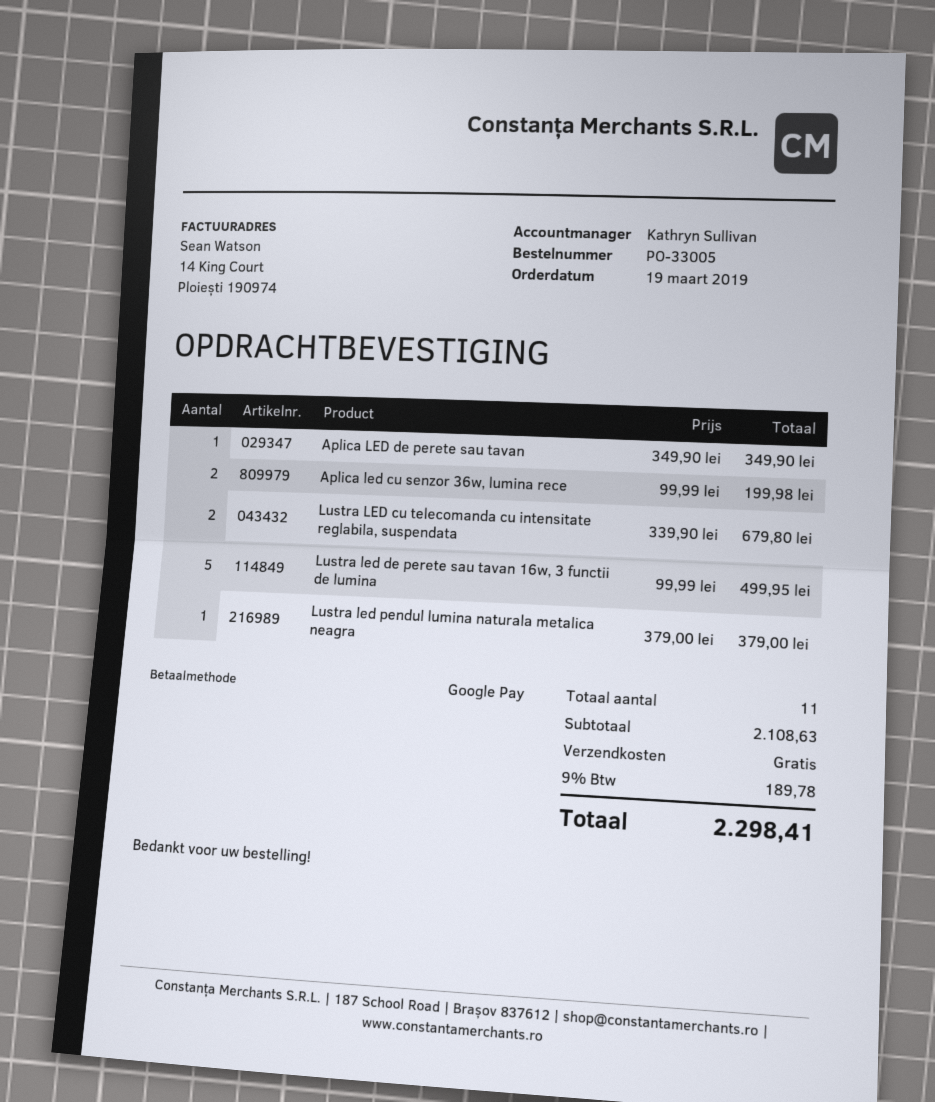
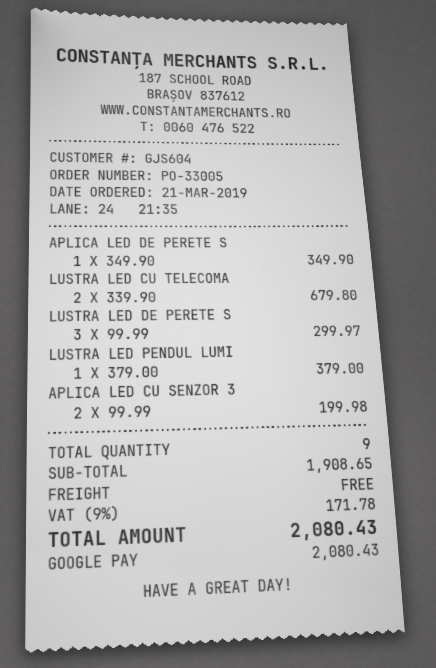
order date: 2019-03-19 -> 2019-03-21
Lustra led de perete sau tavan 16w, 3 functii de lumina: 5 x 99.99 = 499.95 -> 3 x 99.99 = 299.97
total quantity: 11 -> 9
subtotal: 2108.63 -> 1908.65
tax: 9% = 189.78 -> 9% = 171.78
total: 2298.41 -> 2080.43

